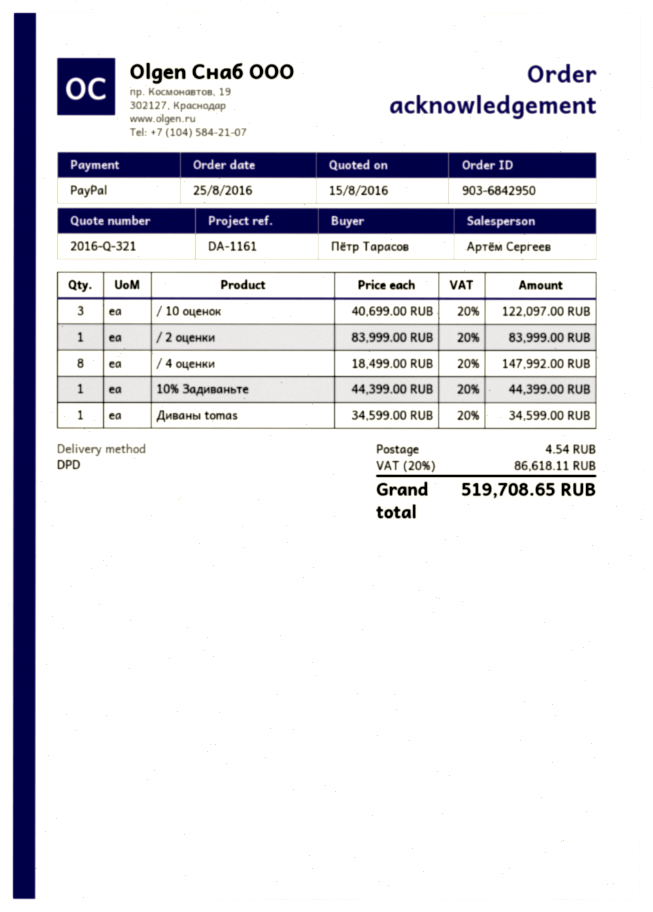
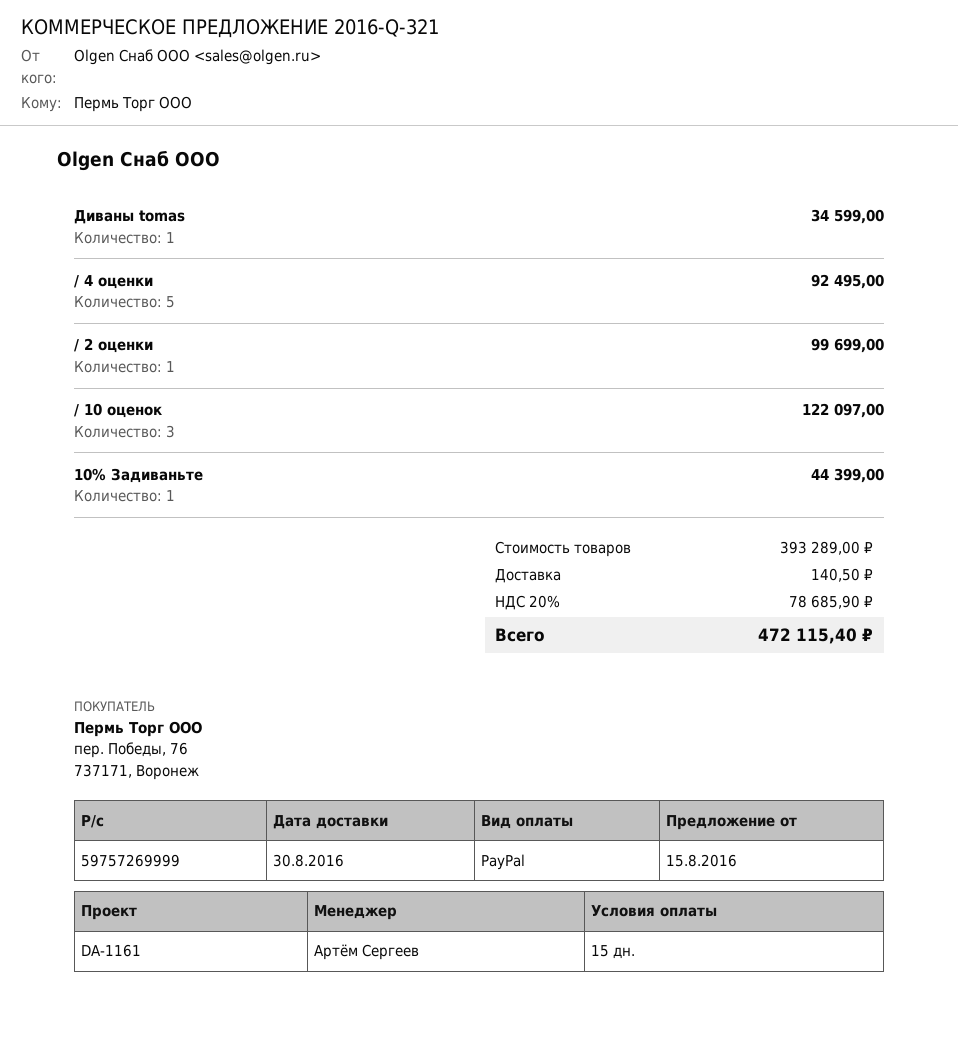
/ 2 оценки: 1 for 83999.00 -> 1 for 99699.00
/ 4 оценки: 8 for 147992.00 -> 5 for 92495.00
shipping: 4.54 -> 140.50
tax: 20% = 86618.11 -> 20% = 78685.90
total: 519708.65 -> 472115.40

